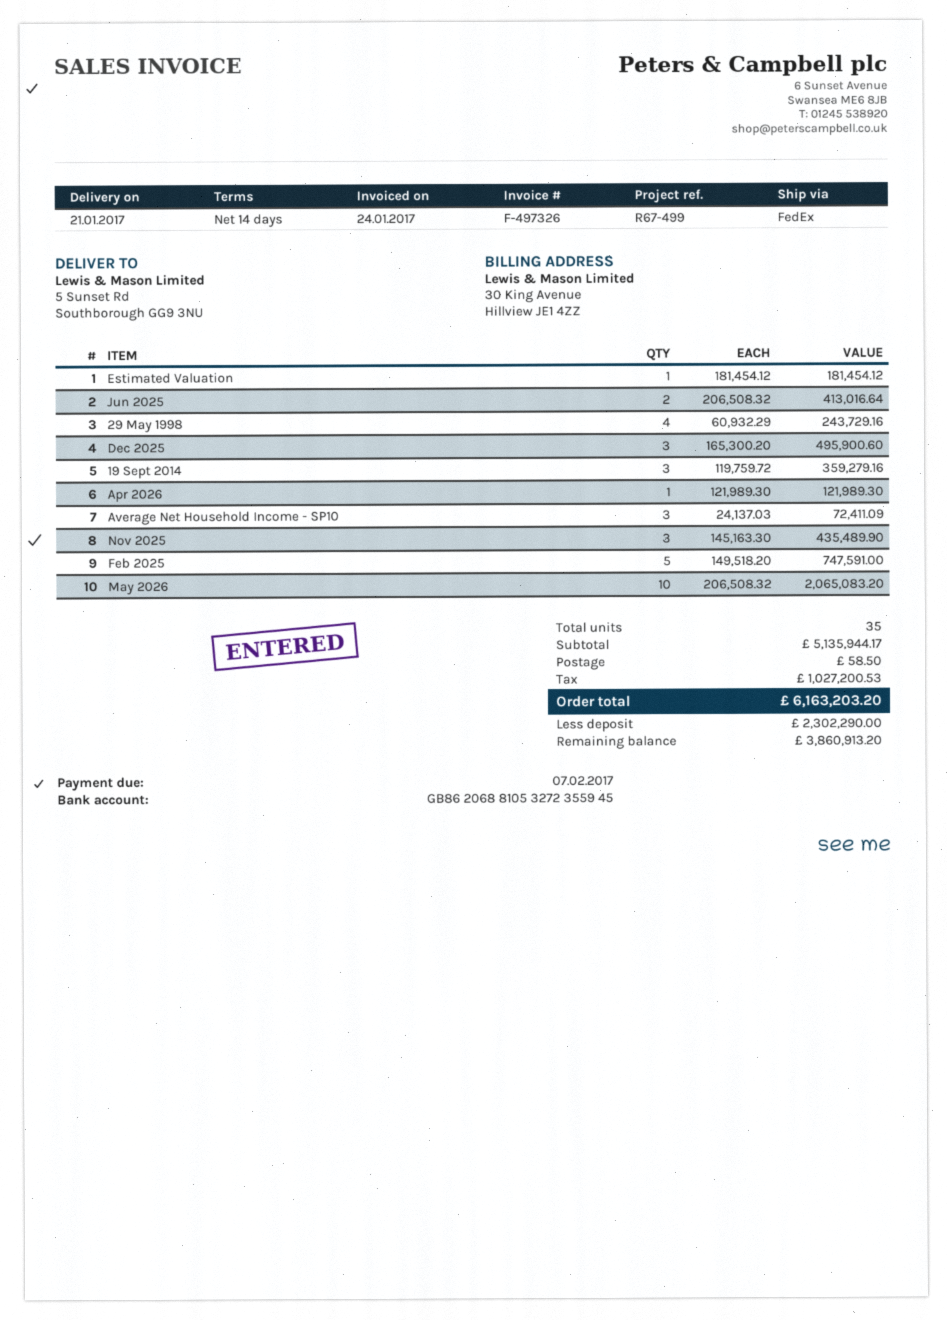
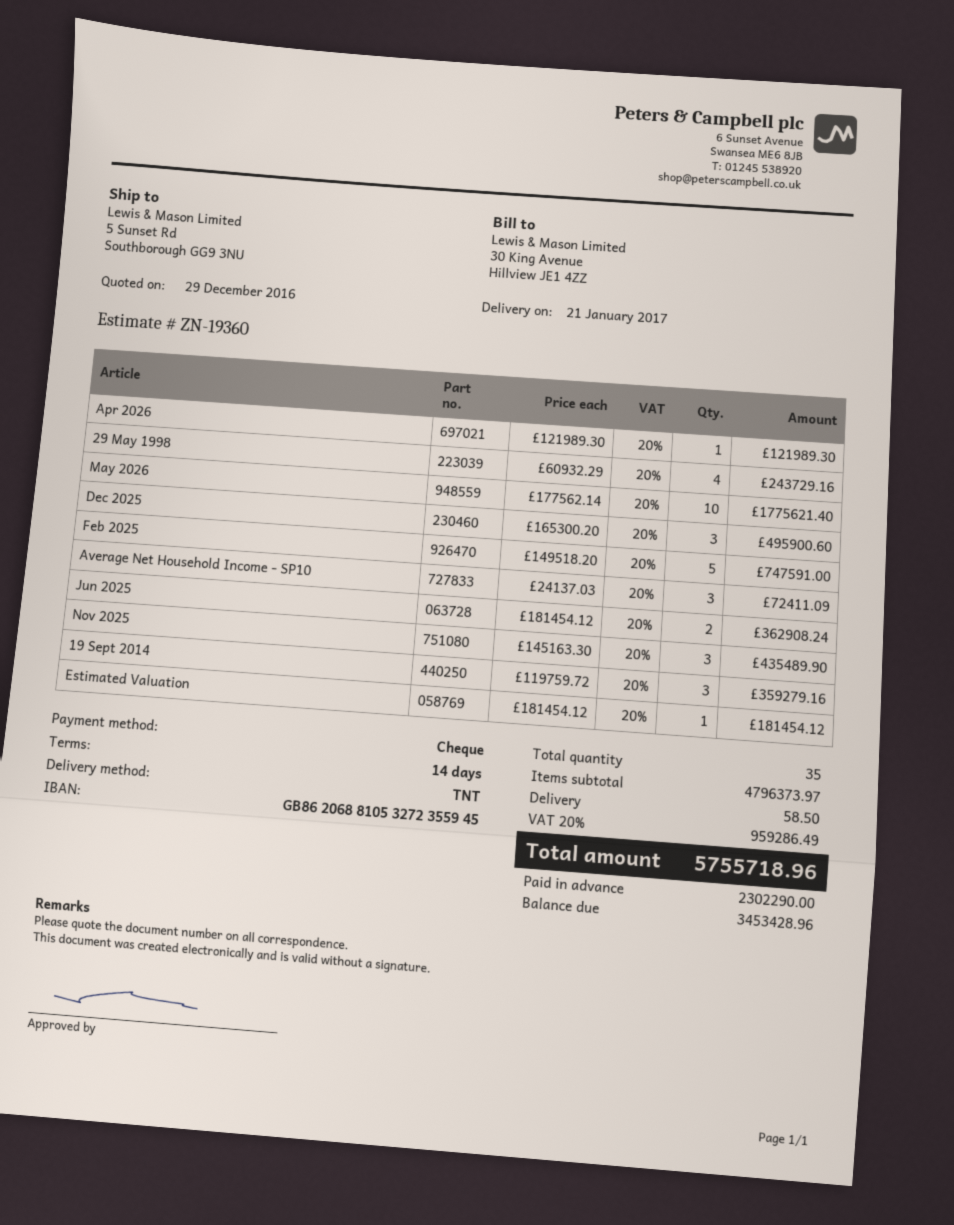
shipping method: FedEx -> TNT
Jun 2025: 2 x 206508.32 = 413016.64 -> 2 x 181454.12 = 362908.24
May 2026: 10 x 206508.32 = 2065083.20 -> 10 x 177562.14 = 1775621.40
subtotal: 5135944.17 -> 4796373.97
tax: 1027200.53 -> 959286.49
total: 6163203.20 -> 5755718.96
balance: 3860913.20 -> 3453428.96

